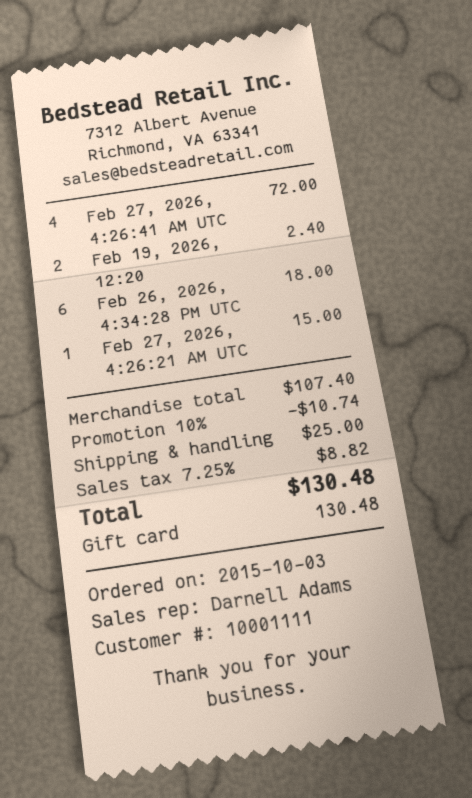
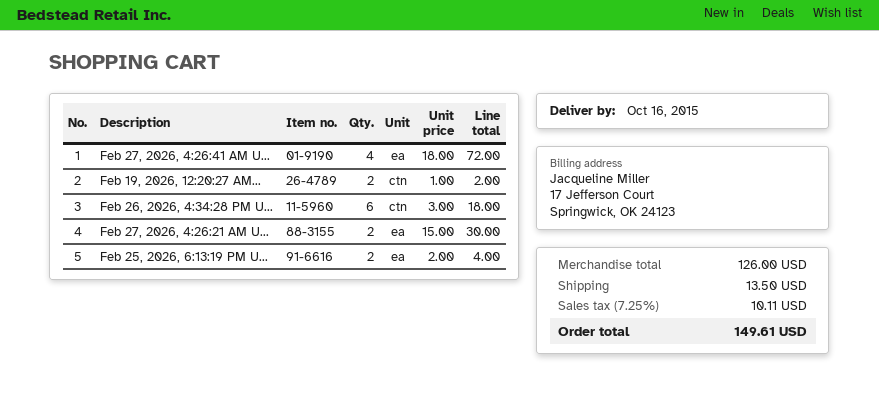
Feb 19, 2026, 12:20: 2 for 2.40 -> 2 for 2.00
Feb 27, 2026, 4:26:21 AM UTC: 1 for 15.00 -> 2 for 30.00
Feb 25, 2026, 6:13:19 PM U...: none -> 2 for 4.00
subtotal: 107.40 -> 126.00
discount: 10% = 10.74 -> none
shipping: 25.00 -> 13.50
tax: 7.25% = 8.82 -> 7.25% = 10.11
total: 130.48 -> 149.61

